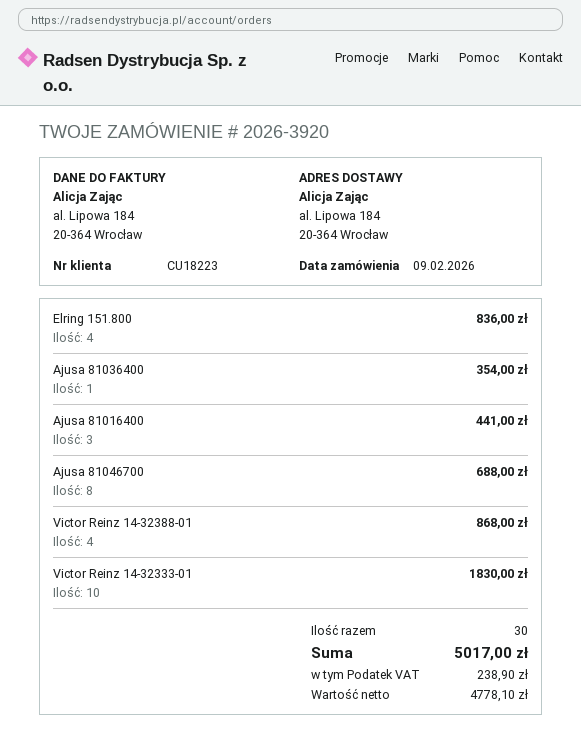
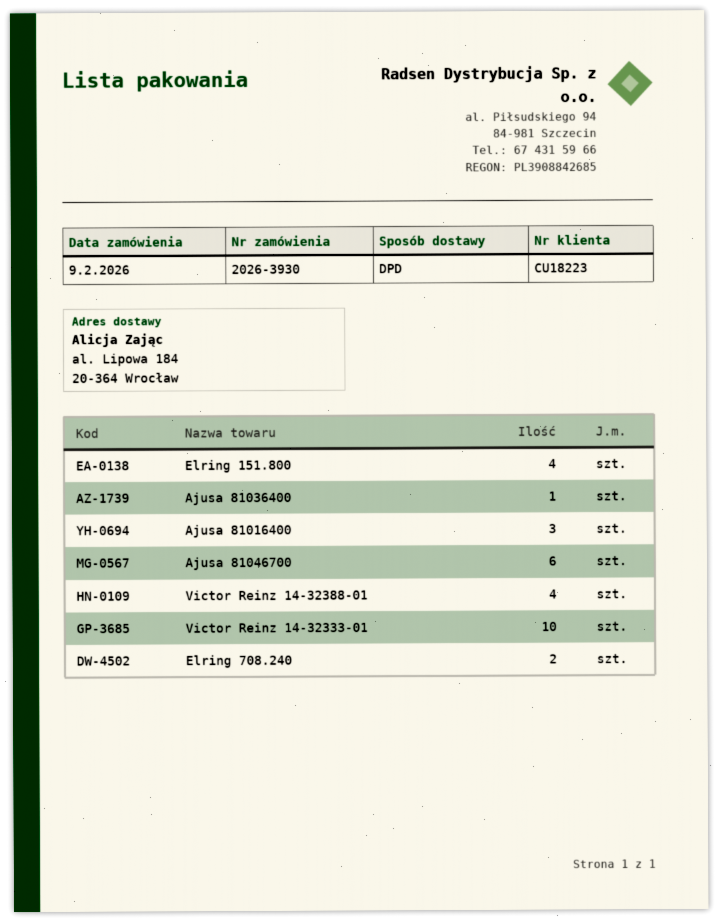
order number: 2026-3920 -> 2026-3930
Ajusa 81046700: 8 -> 6
Elring 708.240: none -> 2

